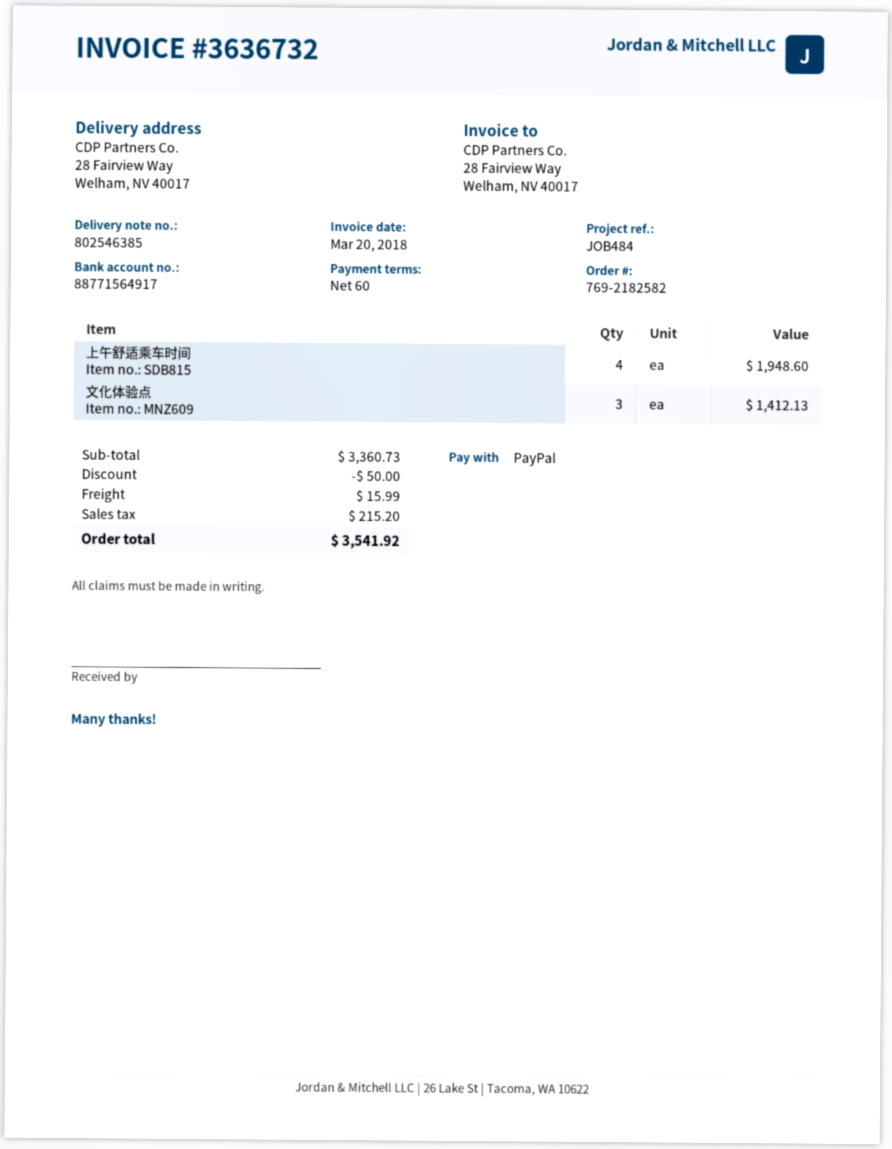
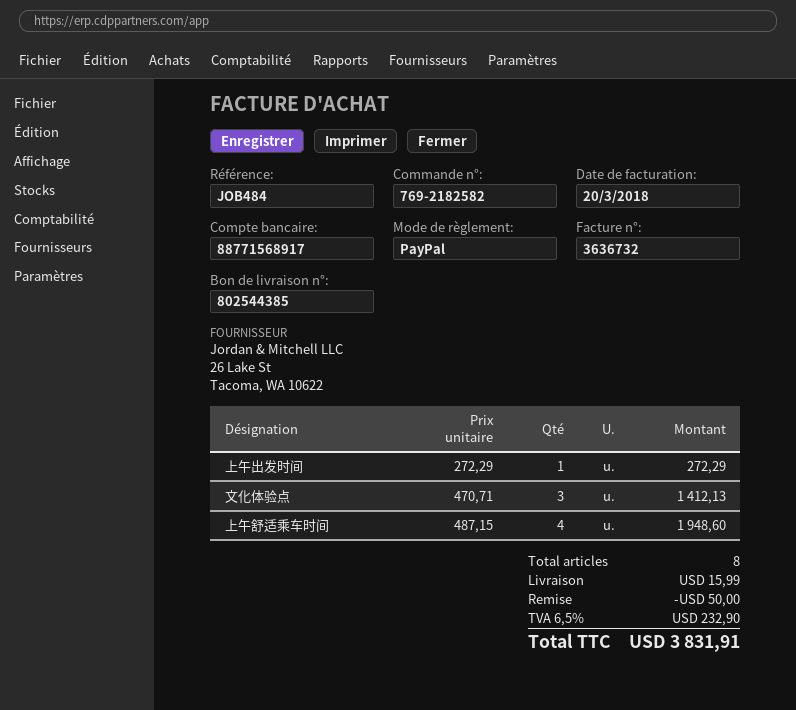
delivery note number: 802546385 -> 802544385
bank account: 88771564917 -> 88771568917
上午出发时间: none -> 1 for 272.29
tax: 215.20 -> 232.90
total: 3541.92 -> 3831.91

